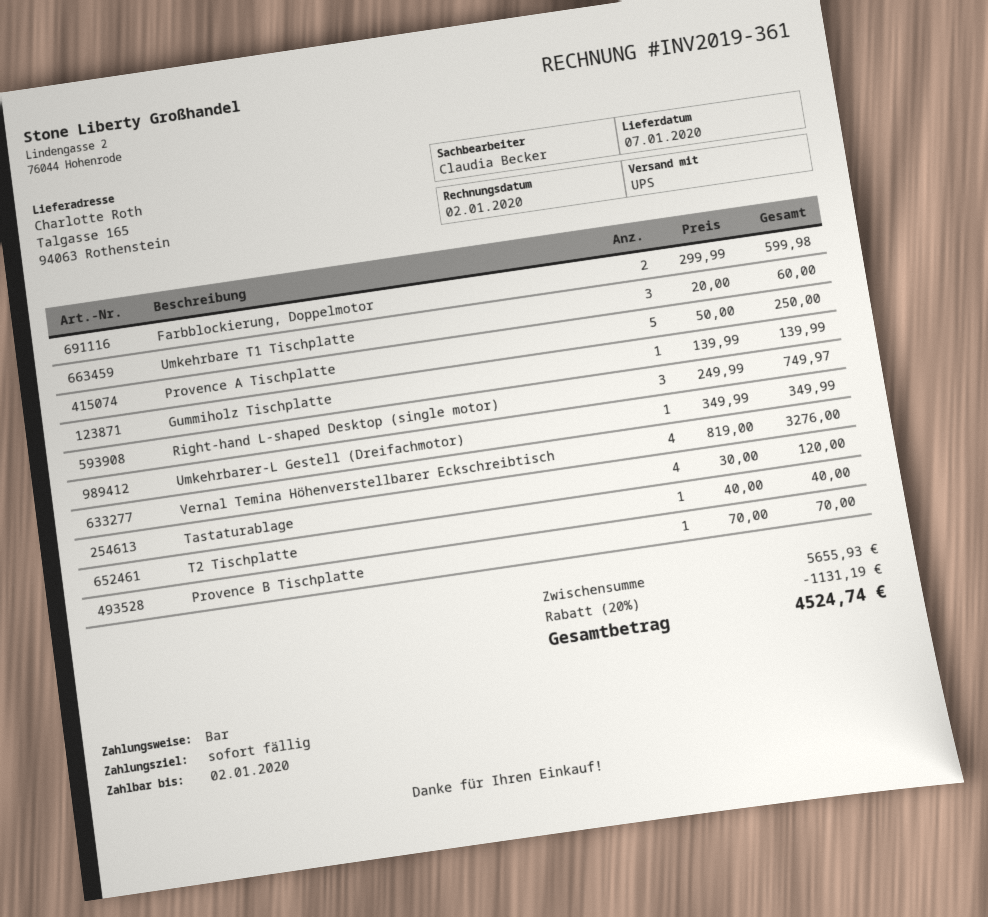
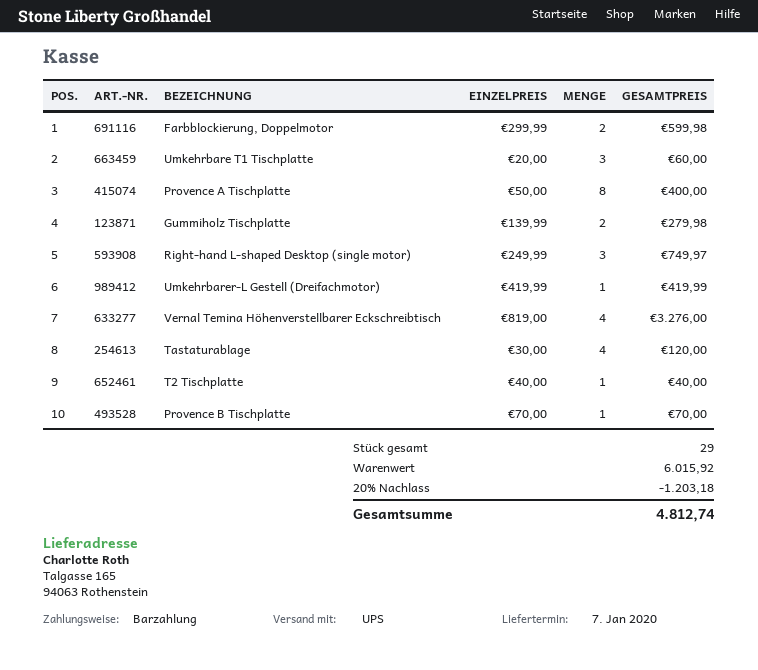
Provence A Tischplatte: 5 x 50.00 = 250.00 -> 8 x 50.00 = 400.00
Gummiholz Tischplatte: 1 x 139.99 = 139.99 -> 2 x 139.99 = 279.98
Umkehrbarer-L Gestell (Dreifachmotor): 1 x 349.99 = 349.99 -> 1 x 419.99 = 419.99
subtotal: 5655.93 -> 6015.92
discount: 20% = 1131.19 -> 20% = 1203.18
total: 4524.74 -> 4812.74

